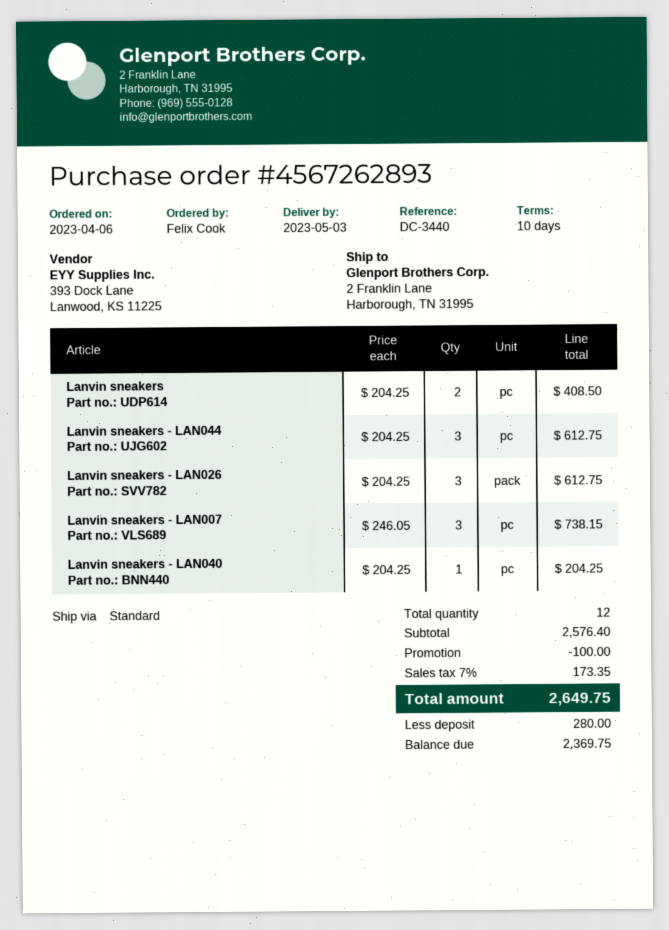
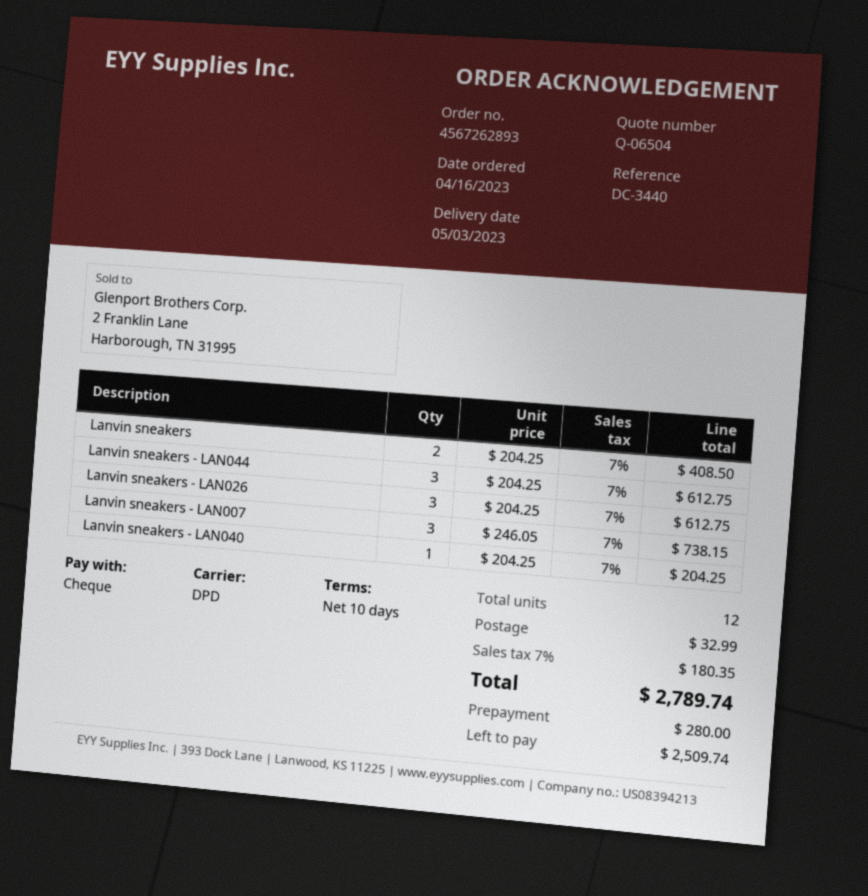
order date: 2023-04-06 -> 2023-04-16
shipping method: standard -> DPD
discount: 100.00 -> none
shipping: none -> 32.99
tax: 7% = 173.35 -> 7% = 180.35
total: 2649.75 -> 2789.74
balance: 2369.75 -> 2509.74

